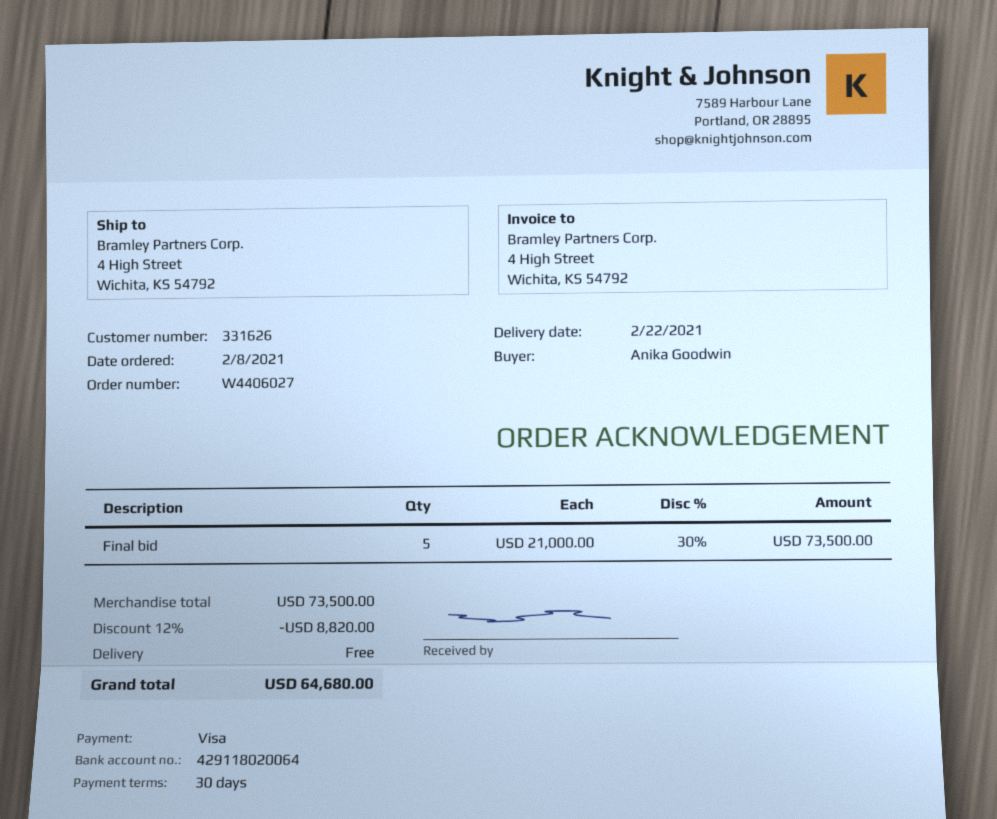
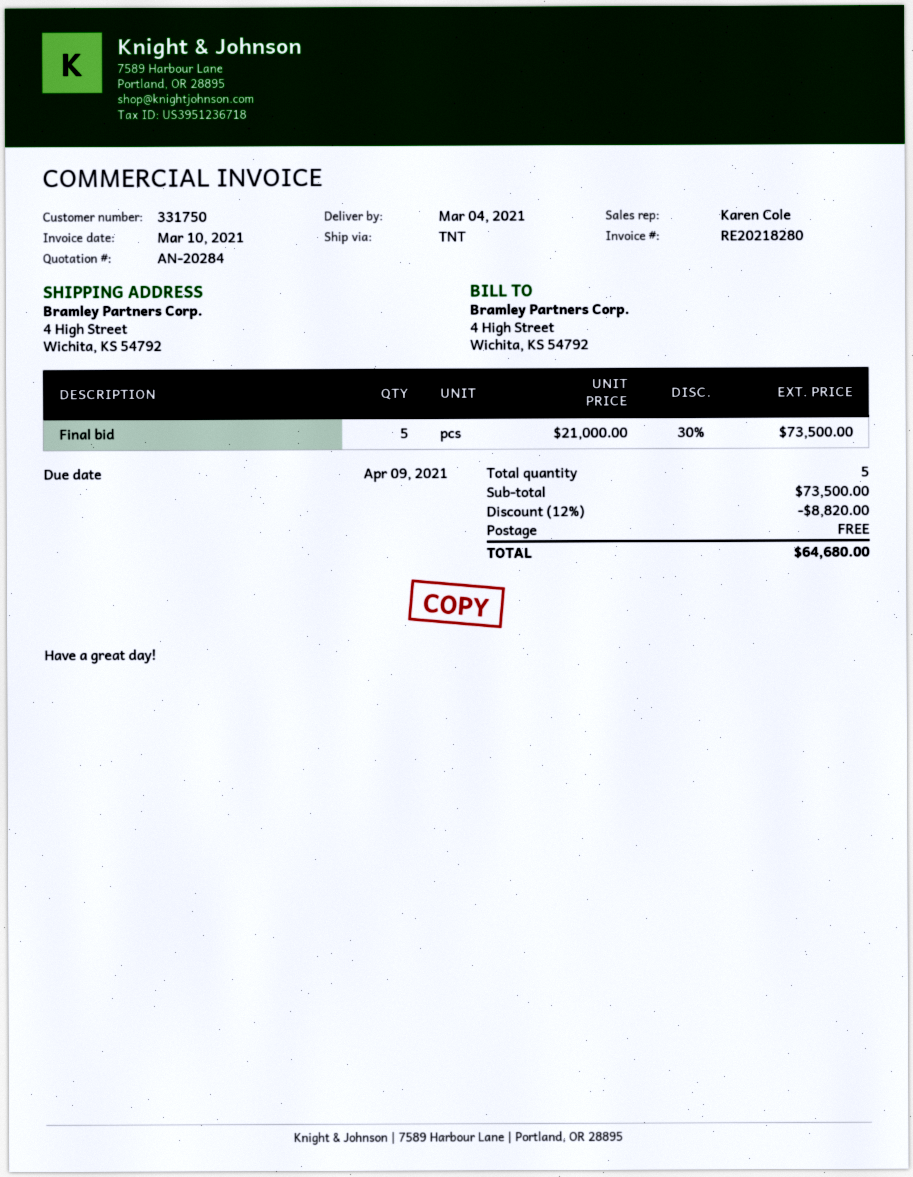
delivery date: 2021-02-22 -> 2021-03-04
customer number: 331626 -> 331750

